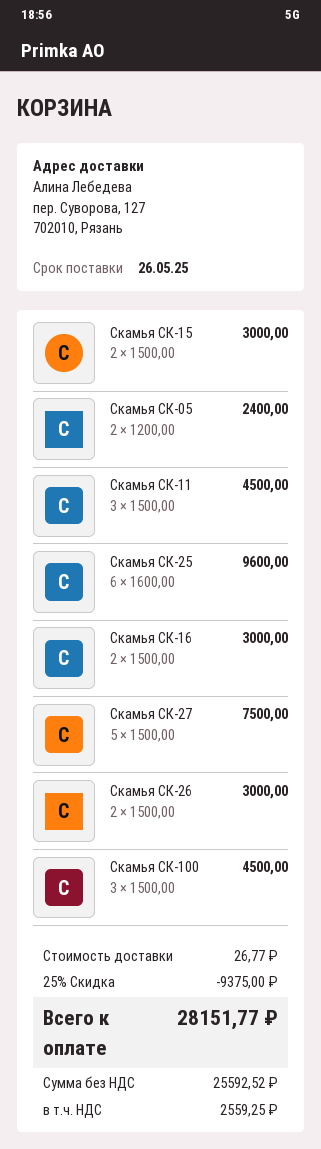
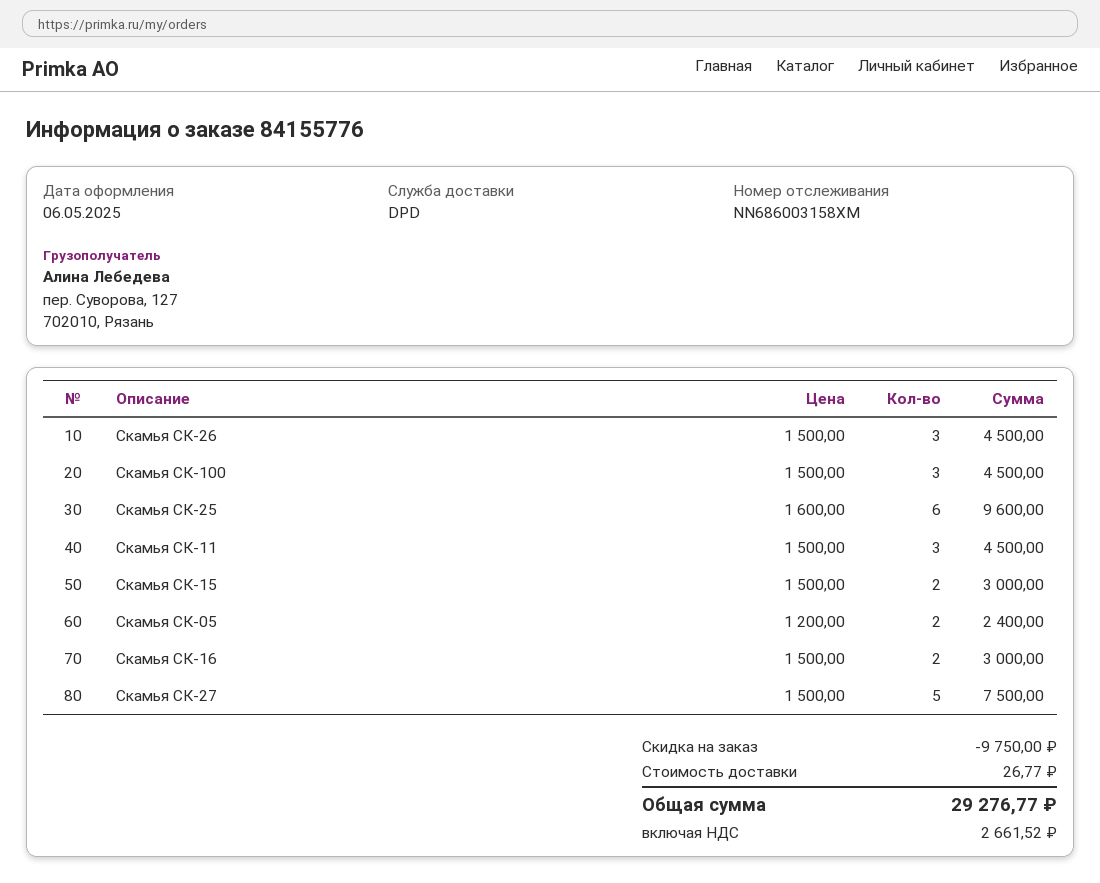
Скамья СК-26: 2 x 1500.00 = 3000.00 -> 3 x 1500.00 = 4500.00
discount: 9375.00 -> 9750.00
tax: 2559.25 -> 2661.52
total: 28151.77 -> 29276.77

